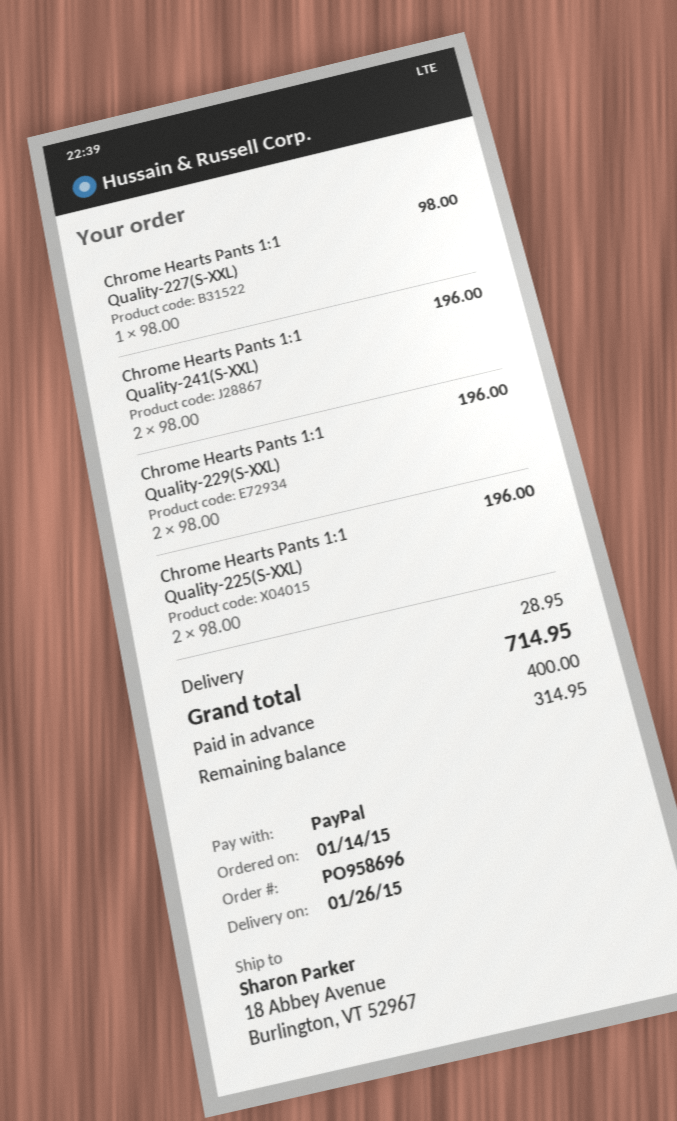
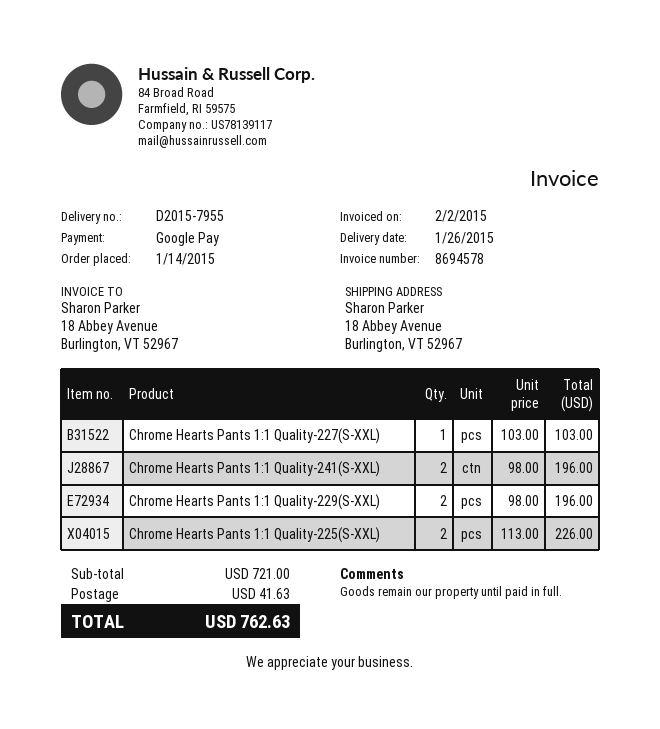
payment method: PayPal -> Google Pay
Chrome Hearts Pants 1:1 Quality-227(S-XXL): 1 x 98.00 = 98.00 -> 1 x 103.00 = 103.00
Chrome Hearts Pants 1:1 Quality-225(S-XXL): 2 x 98.00 = 196.00 -> 2 x 113.00 = 226.00
shipping: 28.95 -> 41.63
total: 714.95 -> 762.63

